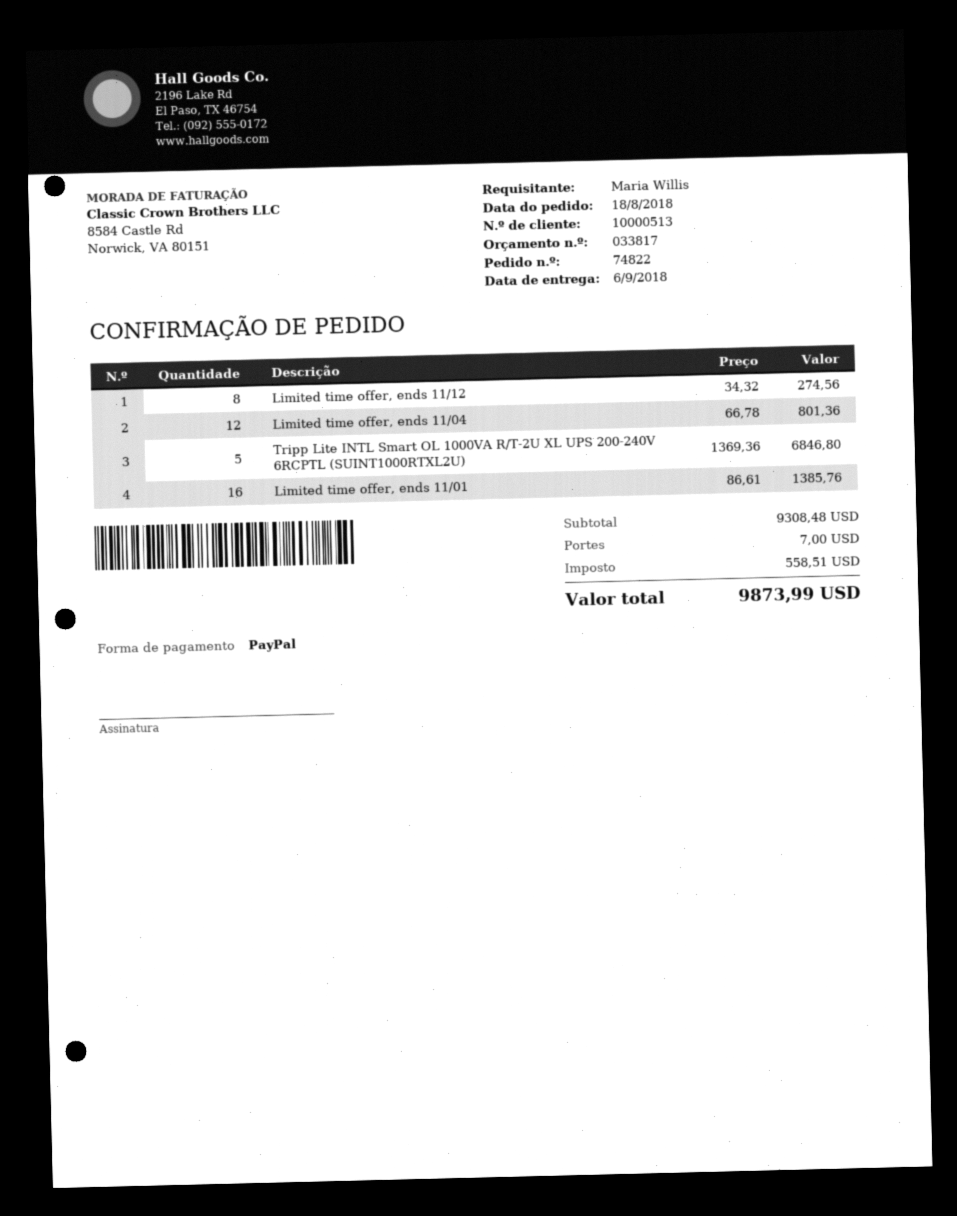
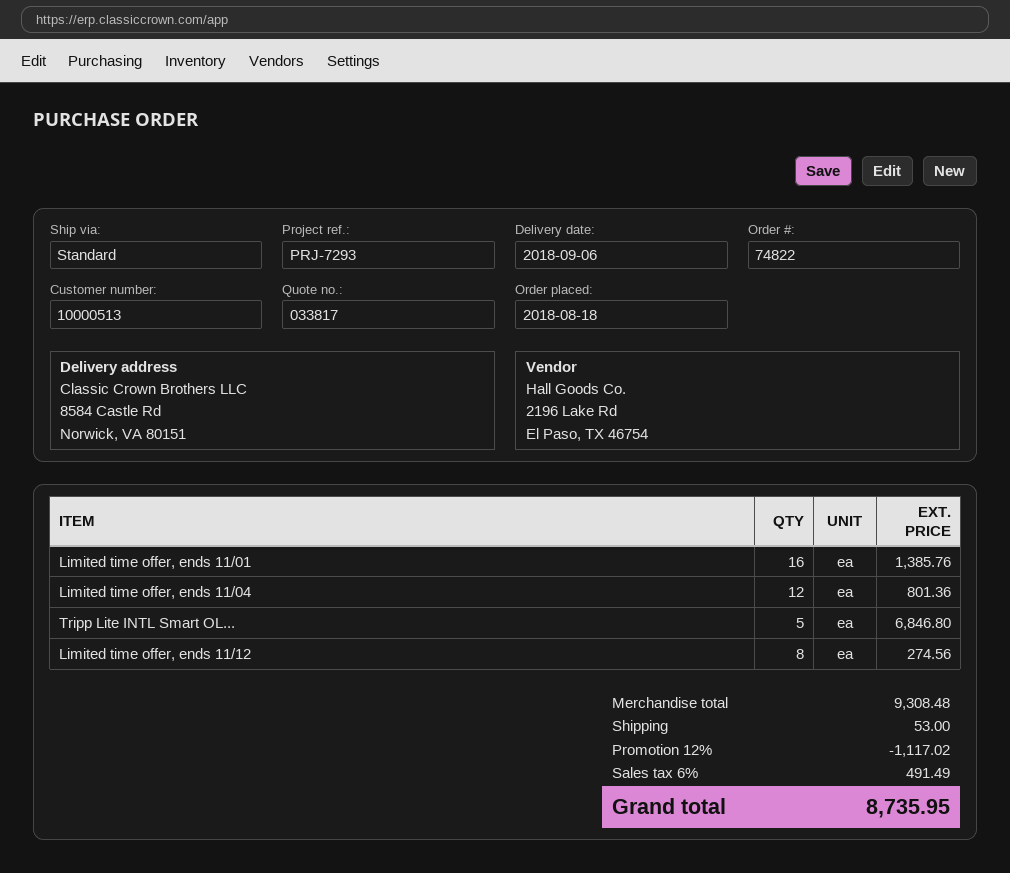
discount: none -> 12% = 1117.02
shipping: 7.00 -> 53.00
tax: 558.51 -> 491.49
total: 9873.99 -> 8735.95

